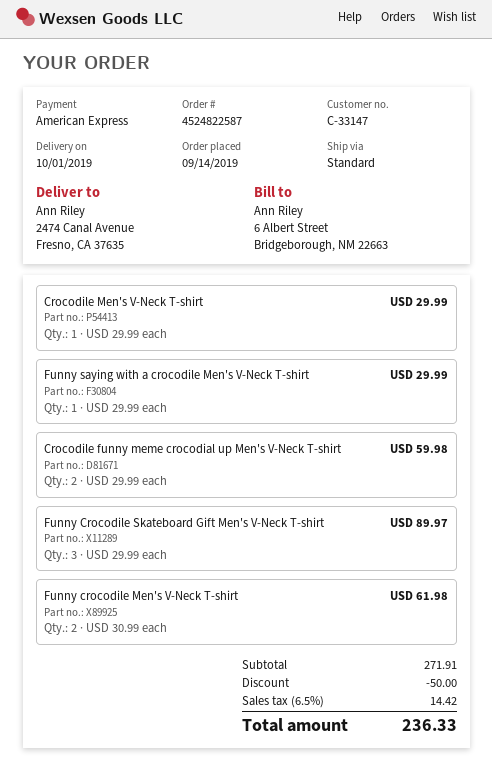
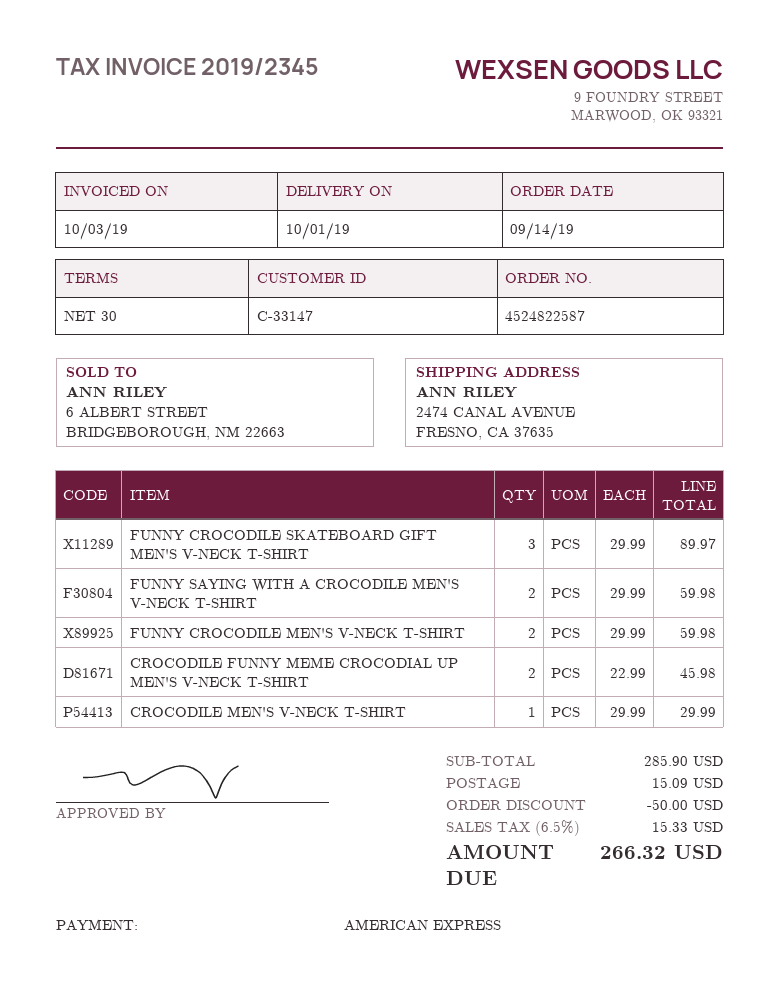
Funny saying with a crocodile Men's V-Neck T-shirt: 1 x 29.99 = 29.99 -> 2 x 29.99 = 59.98
Crocodile funny meme crocodial up Men's V-Neck T-shirt: 2 x 29.99 = 59.98 -> 2 x 22.99 = 45.98
Funny crocodile Men's V-Neck T-shirt: 2 x 30.99 = 61.98 -> 2 x 29.99 = 59.98
subtotal: 271.91 -> 285.90
shipping: none -> 15.09
tax: 6.5% = 14.42 -> 6.5% = 15.33
total: 236.33 -> 266.32

